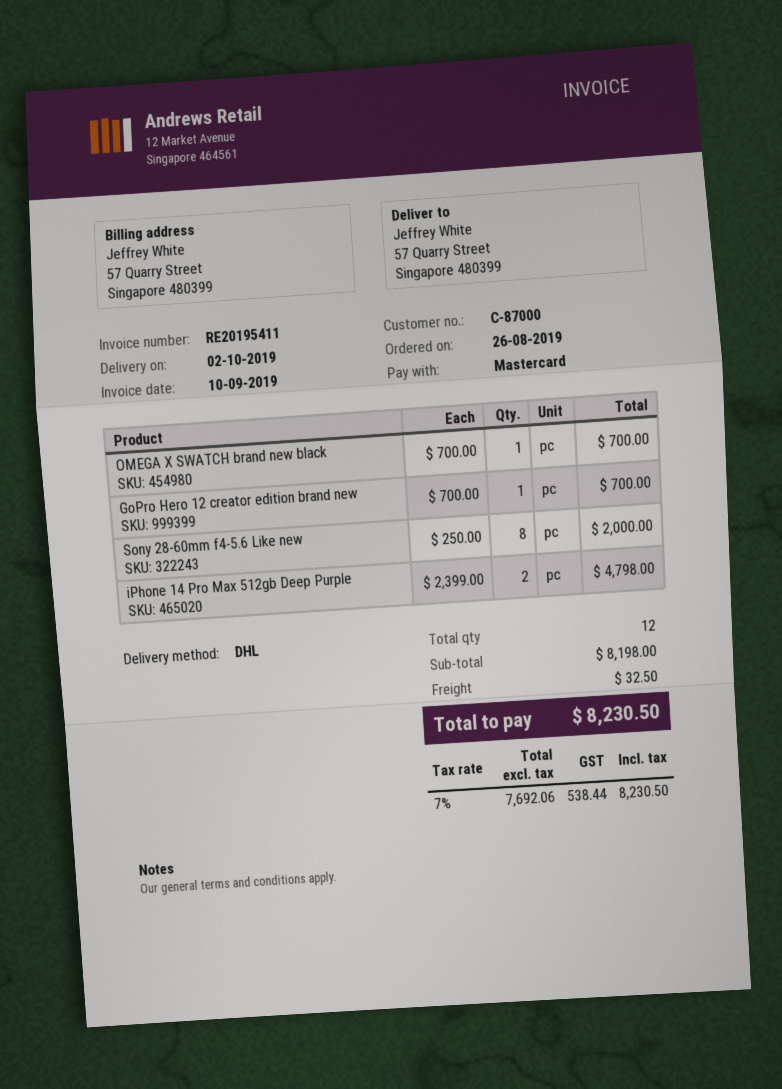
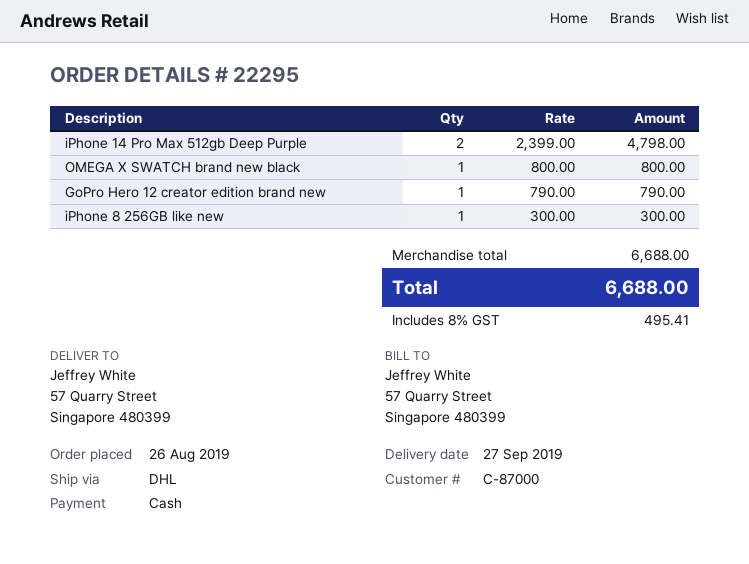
delivery date: 2019-10-02 -> 2019-09-27
payment method: Mastercard -> cash
OMEGA X SWATCH brand new black: 1 x 700.00 = 700.00 -> 1 x 800.00 = 800.00
GoPro Hero 12 creator edition brand new: 1 x 700.00 = 700.00 -> 1 x 790.00 = 790.00
Sony 28-60mm f4-5.6 Like new: 8 x 250.00 = 2000.00 -> none
iPhone 8 256GB like new: none -> 1 x 300.00 = 300.00
subtotal: 8198.00 -> 6688.00
shipping: 32.50 -> none
tax: 7% = 538.44 -> 8% = 495.41
total: 8230.50 -> 6688.00

